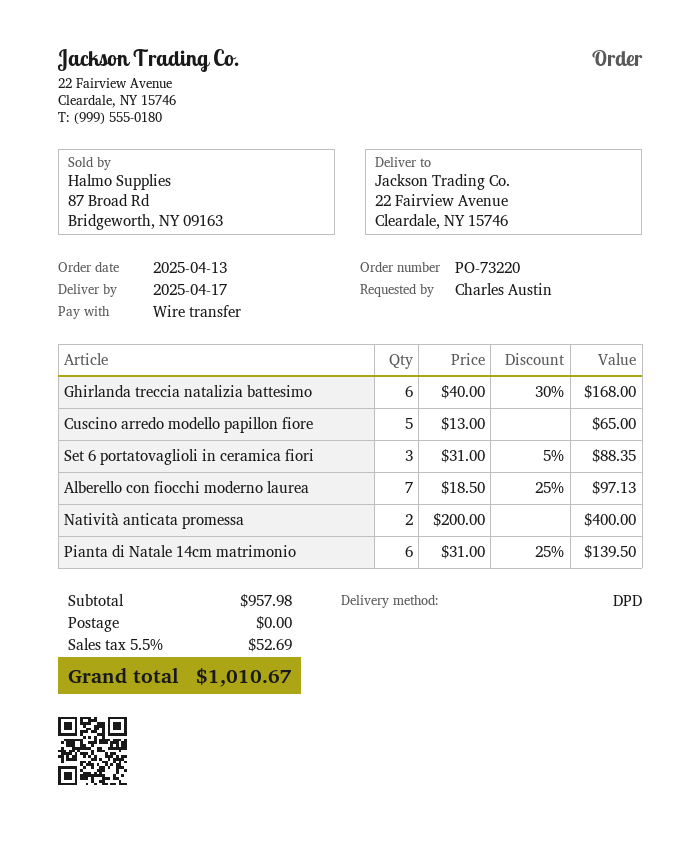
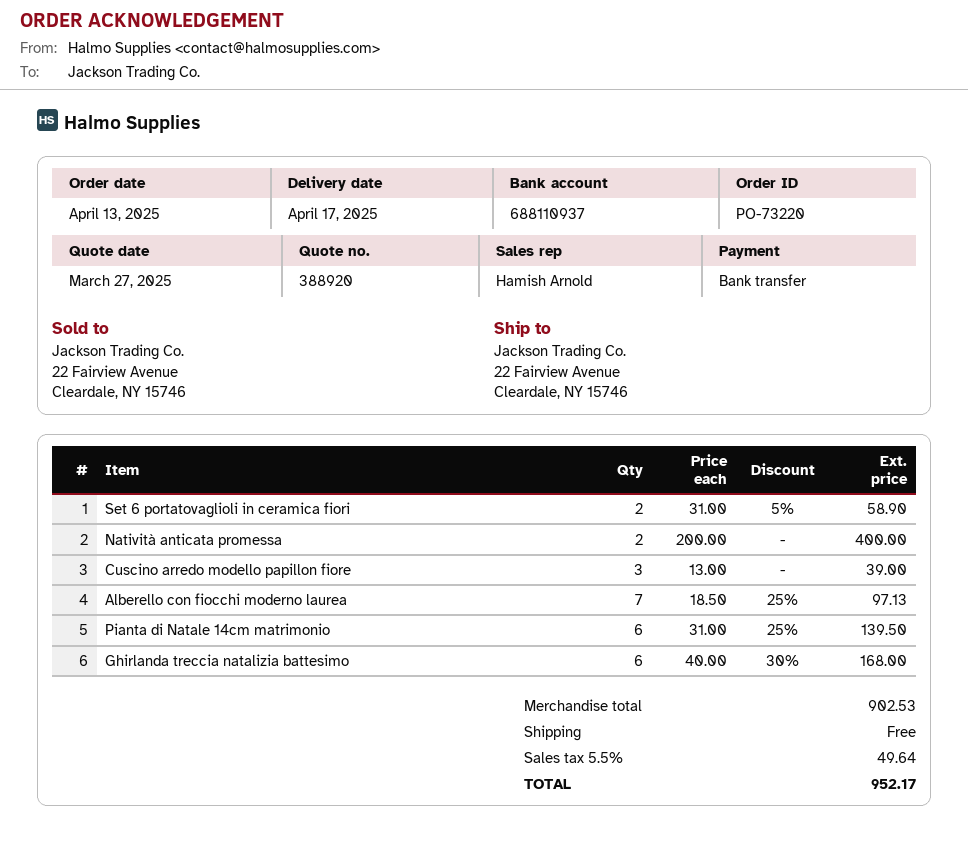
Cuscino arredo modello papillon fiore: 5 x 13.00 = 65.00 -> 3 x 13.00 = 39.00
Set 6 portatovaglioli in ceramica fiori: 3 x 31.00 - 5% = 88.35 -> 2 x 31.00 - 5% = 58.90
subtotal: 957.98 -> 902.53
tax: 5.5% = 52.69 -> 5.5% = 49.64
total: 1010.67 -> 952.17

